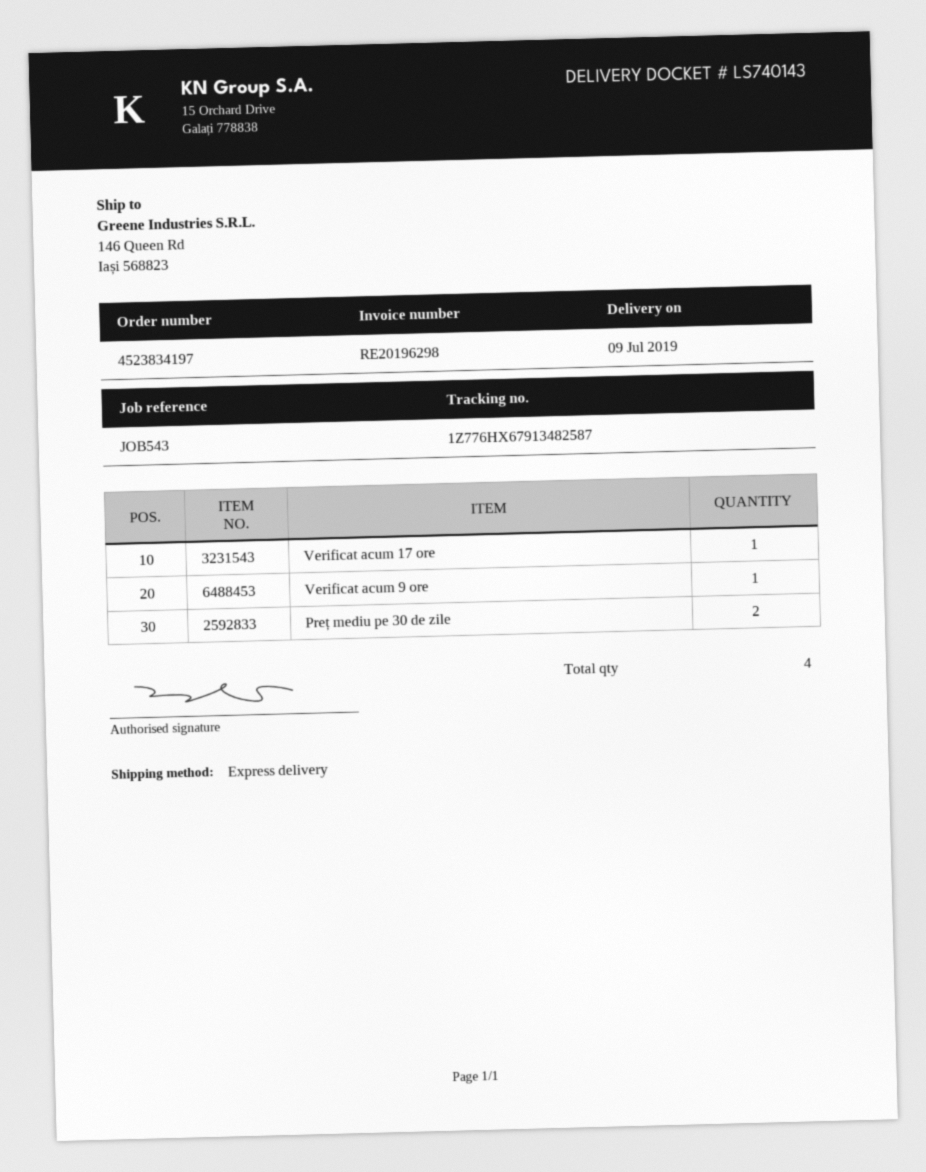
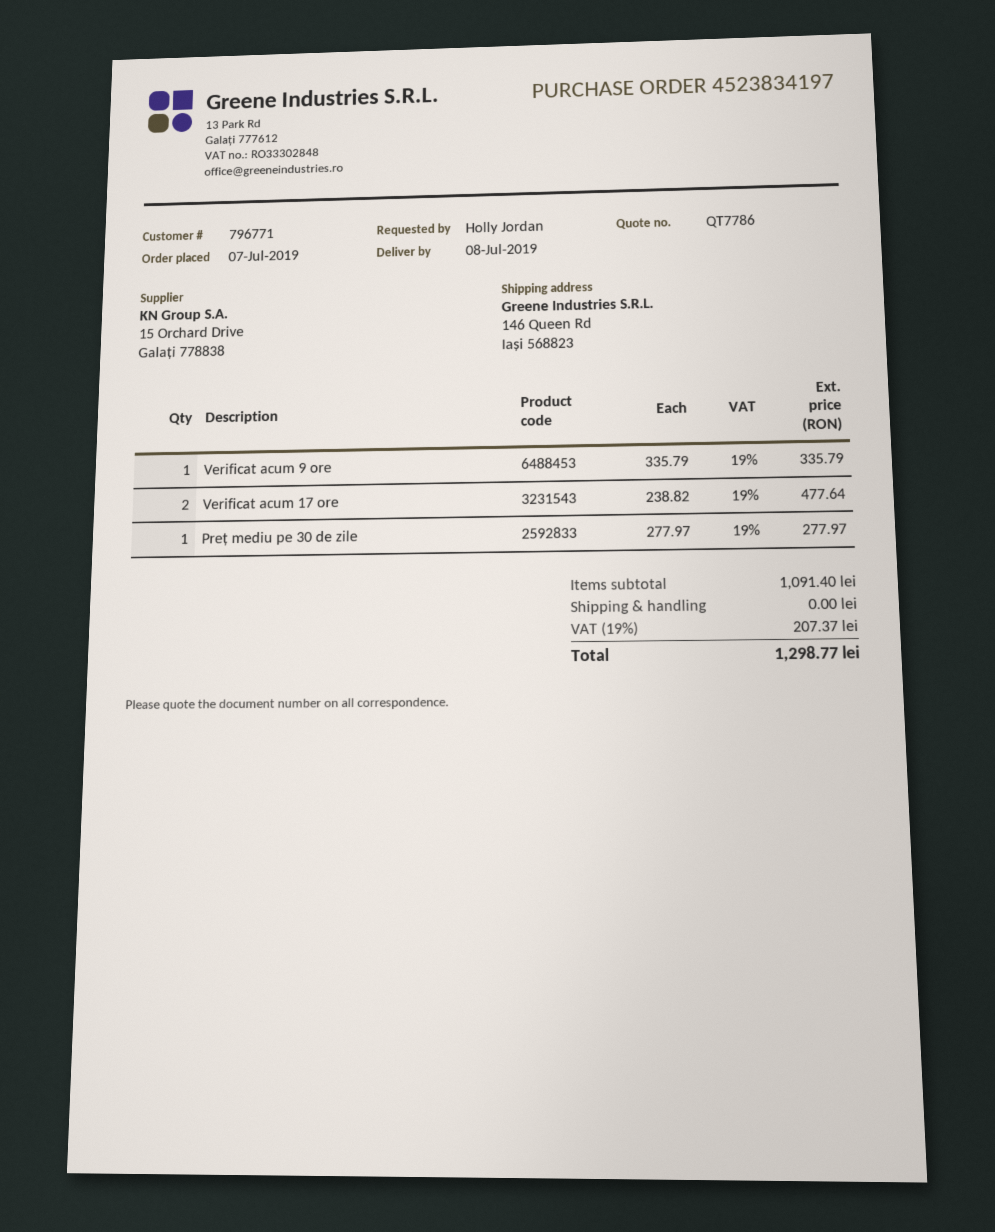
delivery date: 2019-07-09 -> 2019-07-08
Verificat acum 17 ore: 1 -> 2
Preț mediu pe 30 de zile: 2 -> 1

